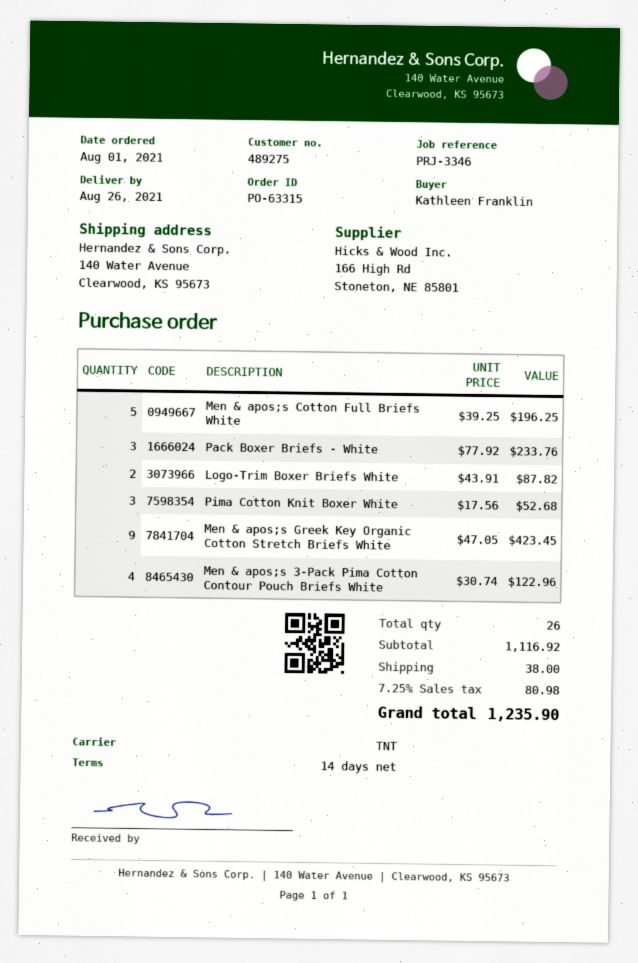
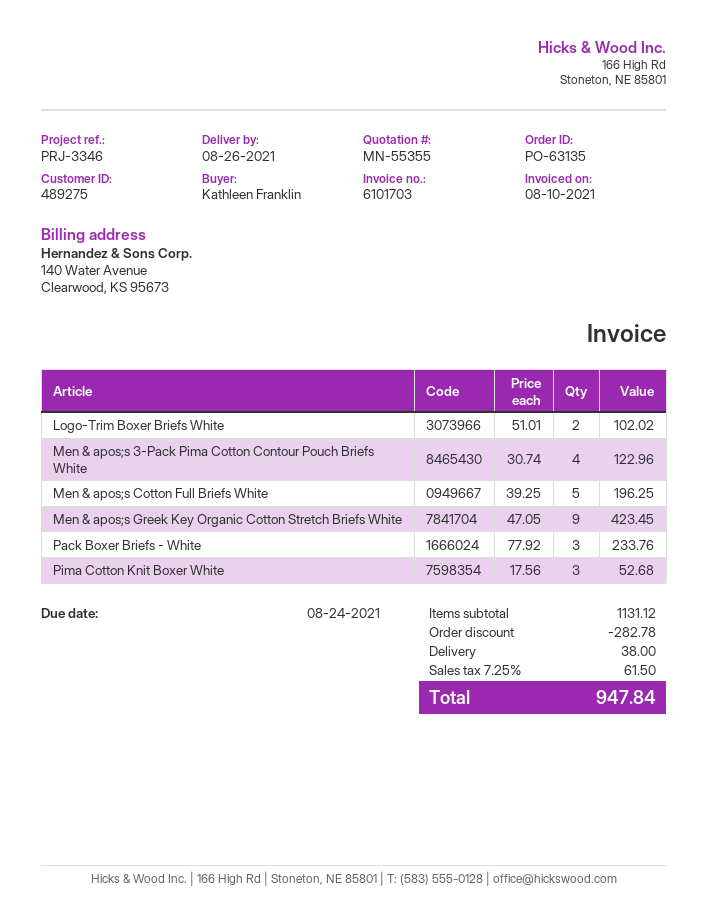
order number: PO-63315 -> PO-63135
Logo-Trim Boxer Briefs White: 2 x 43.91 = 87.82 -> 2 x 51.01 = 102.02
subtotal: 1116.92 -> 1131.12
discount: none -> 282.78
tax: 7.25% = 80.98 -> 7.25% = 61.50
total: 1235.90 -> 947.84

